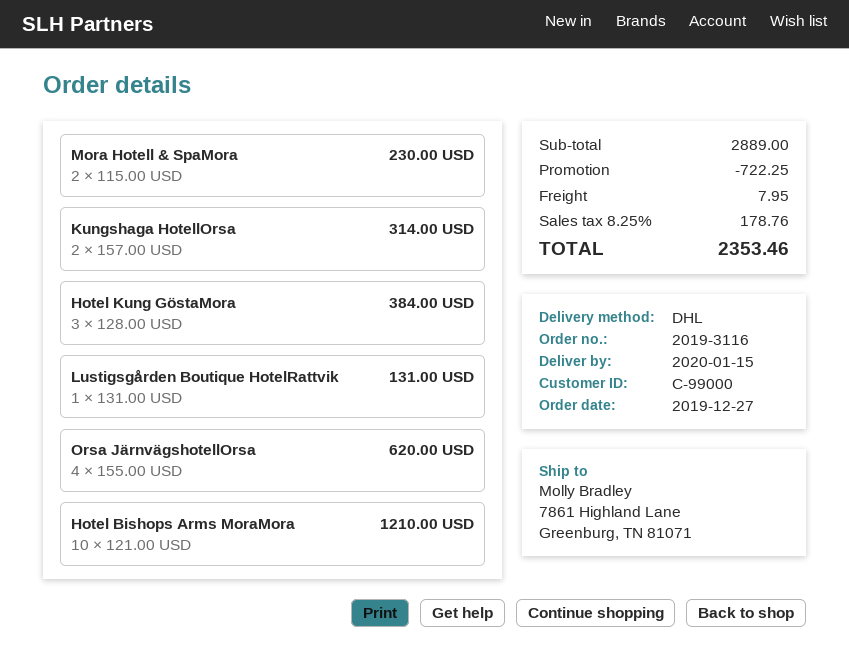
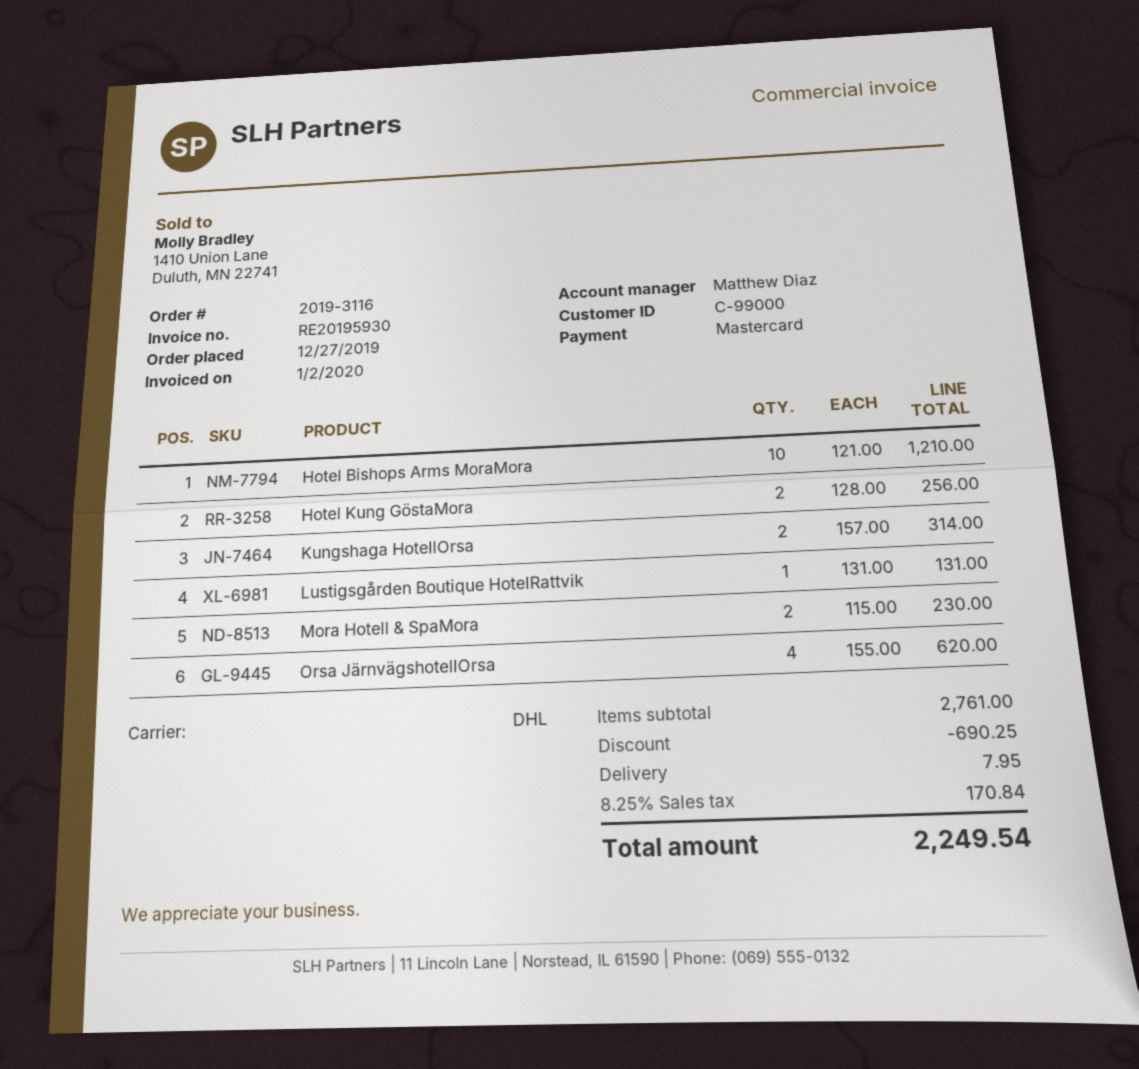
Hotel Kung GöstaMora: 3 x 128.00 = 384.00 -> 2 x 128.00 = 256.00
subtotal: 2889.00 -> 2761.00
discount: 722.25 -> 690.25
tax: 8.25% = 178.76 -> 8.25% = 170.84
total: 2353.46 -> 2249.54

